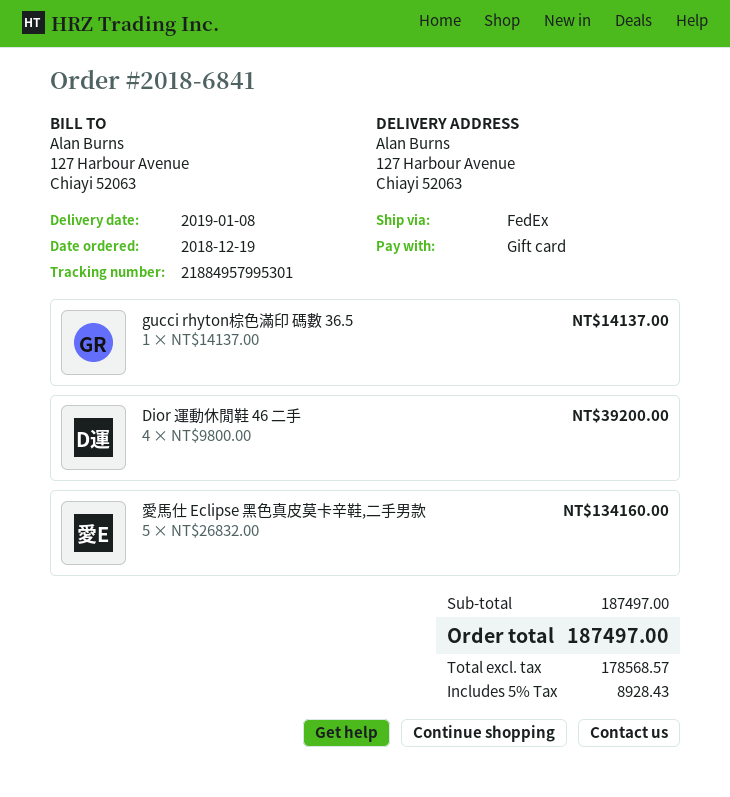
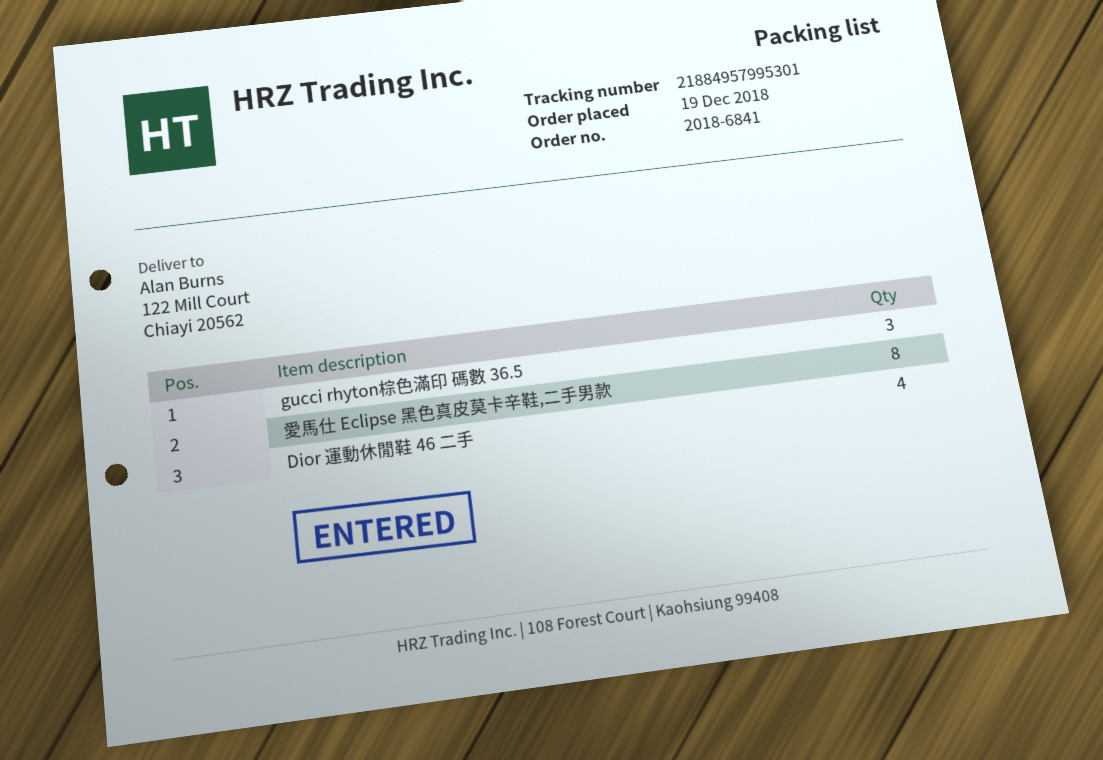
ship to: 127 Harbour Avenue, Chiayi 52063 -> 122 Mill Court, Chiayi 20562
gucci rhyton棕色滿印 碼數 36.5: 1 -> 3
愛馬仕 Eclipse 黑色真皮莫卡辛鞋,二手男款: 5 -> 8

